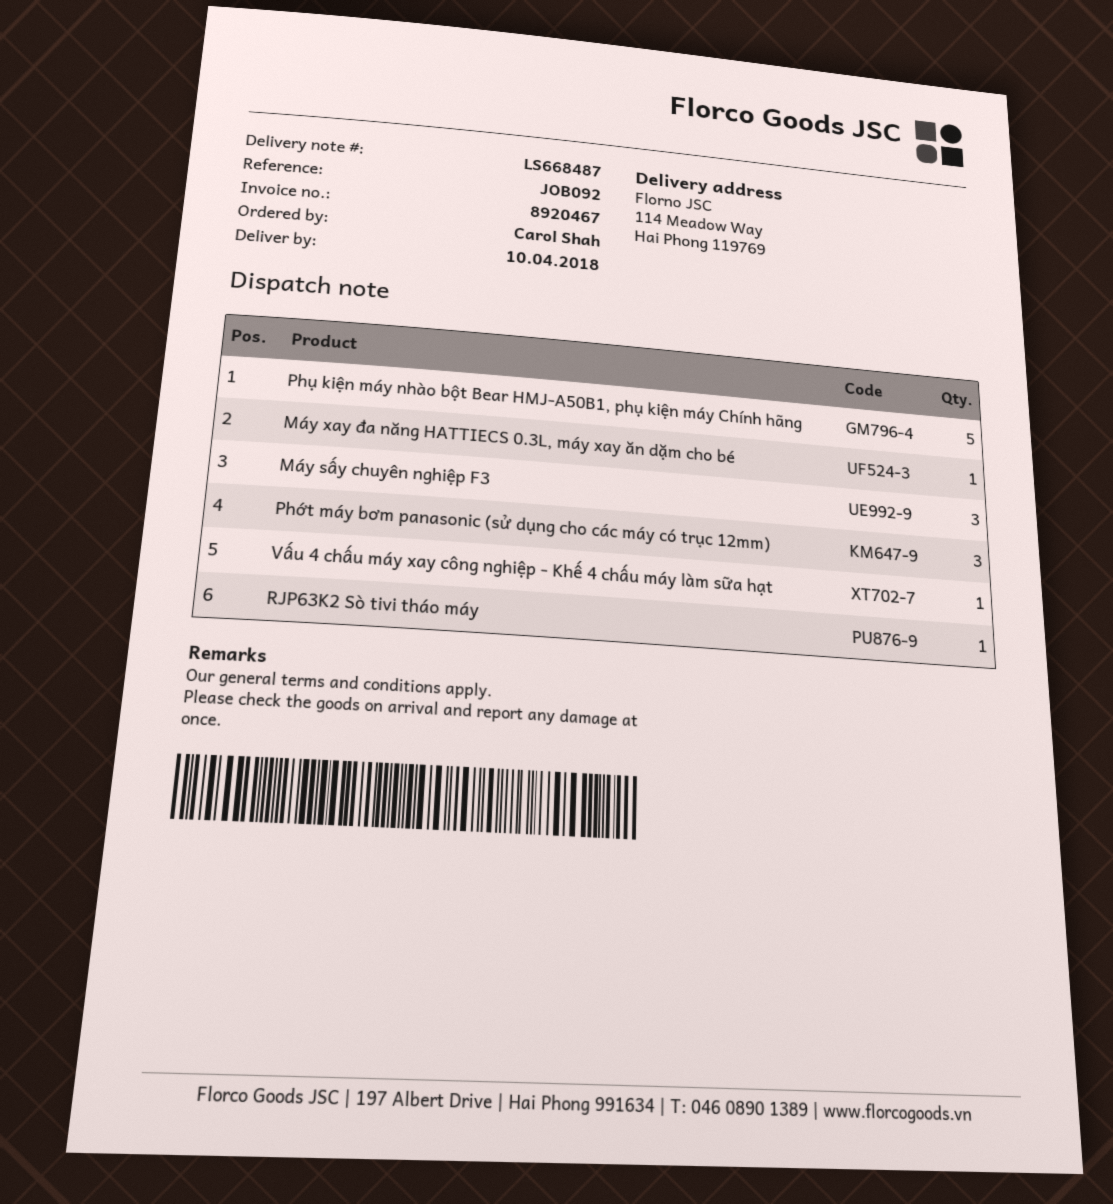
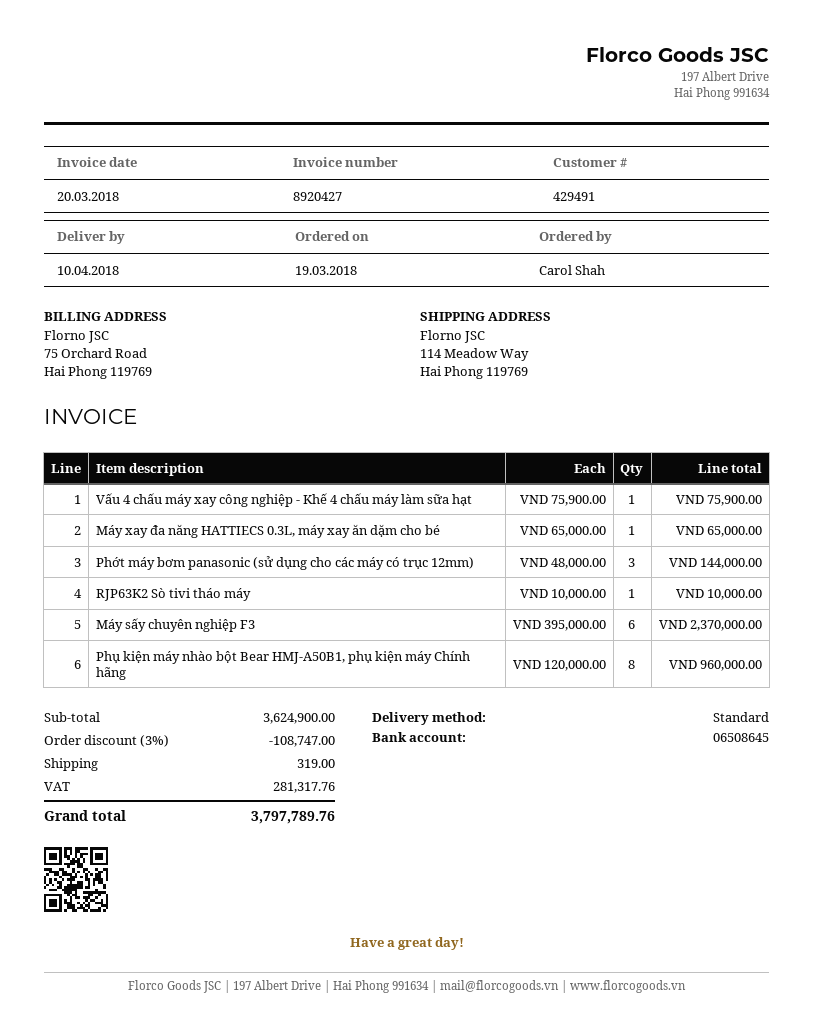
invoice number: 8920467 -> 8920427
Phụ kiện máy nhào bột Bear HMJ-A50B1, phụ kiện máy Chính hãng: 5 -> 8
Máy sấy chuyên nghiệp F3: 3 -> 6

